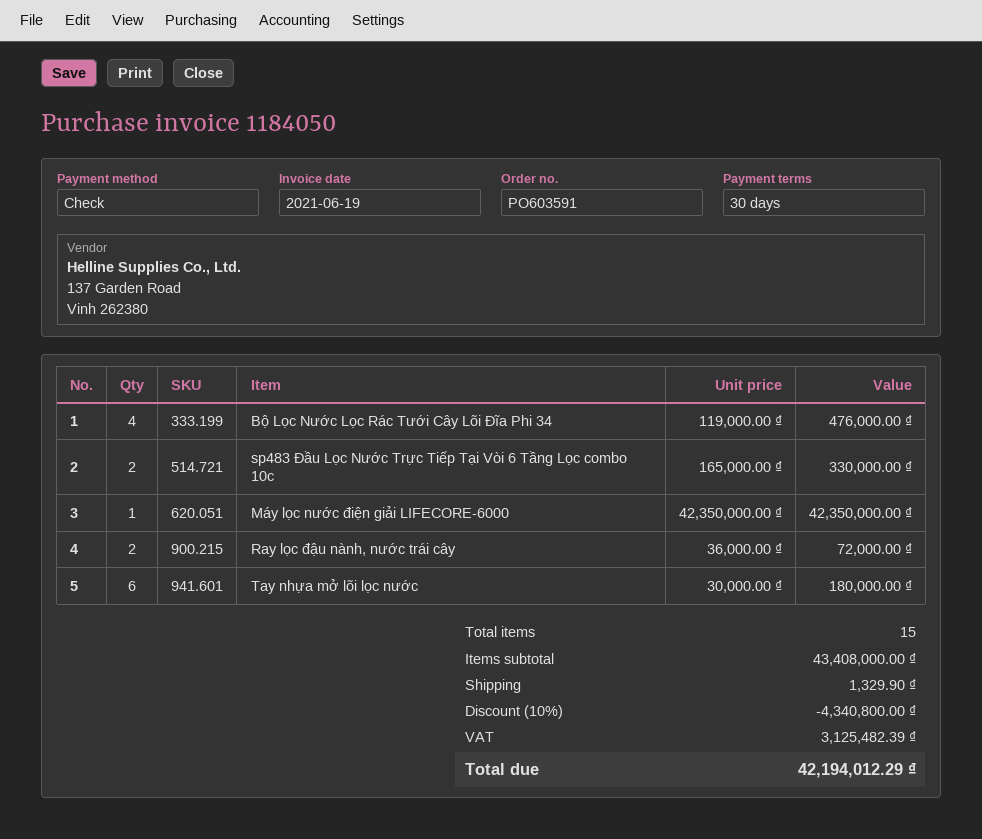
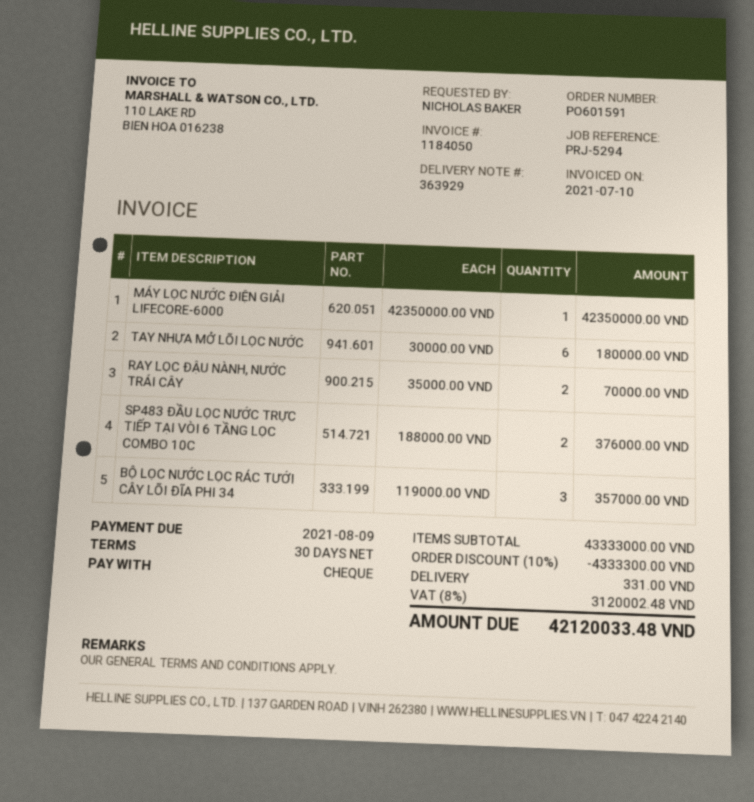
order number: PO603591 -> PO601591
invoice date: 2021-06-19 -> 2021-07-10
Bộ Lọc Nước Lọc Rác Tưới Cây Lõi Đĩa Phi 34: 4 x 119000.00 = 476000.00 -> 3 x 119000.00 = 357000.00
sp483 Đầu Lọc Nước Trực Tiếp Tại Vòi 6 Tầng Lọc combo 10c: 2 x 165000.00 = 330000.00 -> 2 x 188000.00 = 376000.00
Ray lọc đậu nành, nước trái cây: 2 x 36000.00 = 72000.00 -> 2 x 35000.00 = 70000.00
subtotal: 43408000.00 -> 43333000.00
discount: 10% = 4340800.00 -> 10% = 4333300.00
shipping: 1329.90 -> 331.00
tax: 3125482.39 -> 3120002.48
total: 42194012.29 -> 42120033.48

